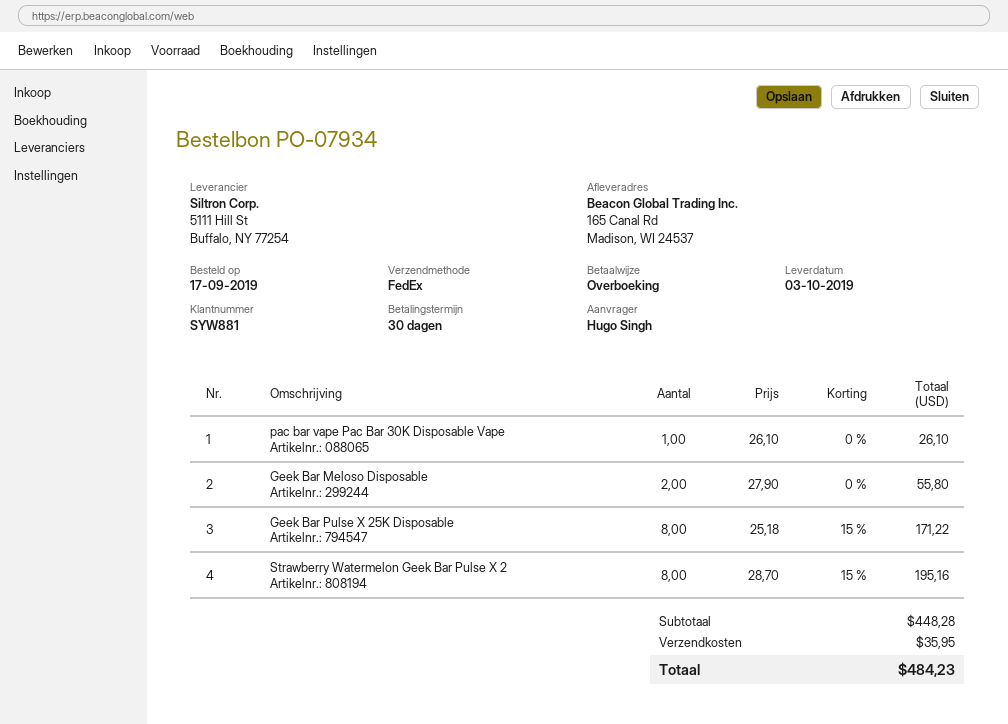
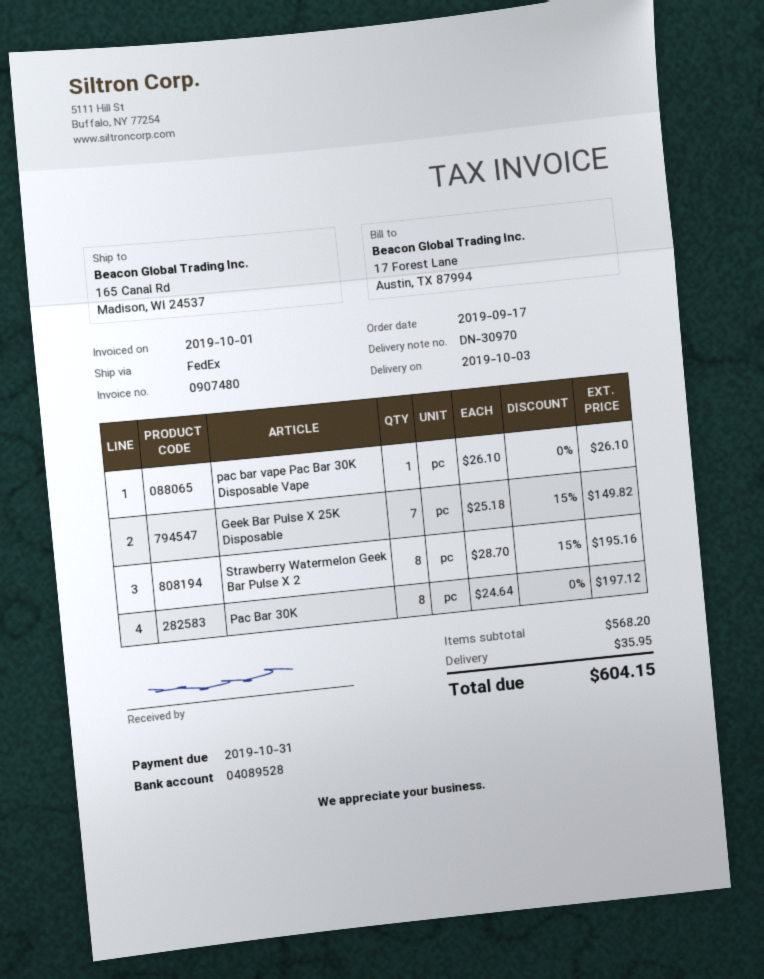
Geek Bar Meloso Disposable: 2 x 27.90 = 55.80 -> none
Geek Bar Pulse X 25K Disposable: 8 x 25.18 - 15% = 171.22 -> 7 x 25.18 - 15% = 149.82
Pac Bar 30K: none -> 8 x 24.64 = 197.12
subtotal: 448.28 -> 568.20
total: 484.23 -> 604.15

